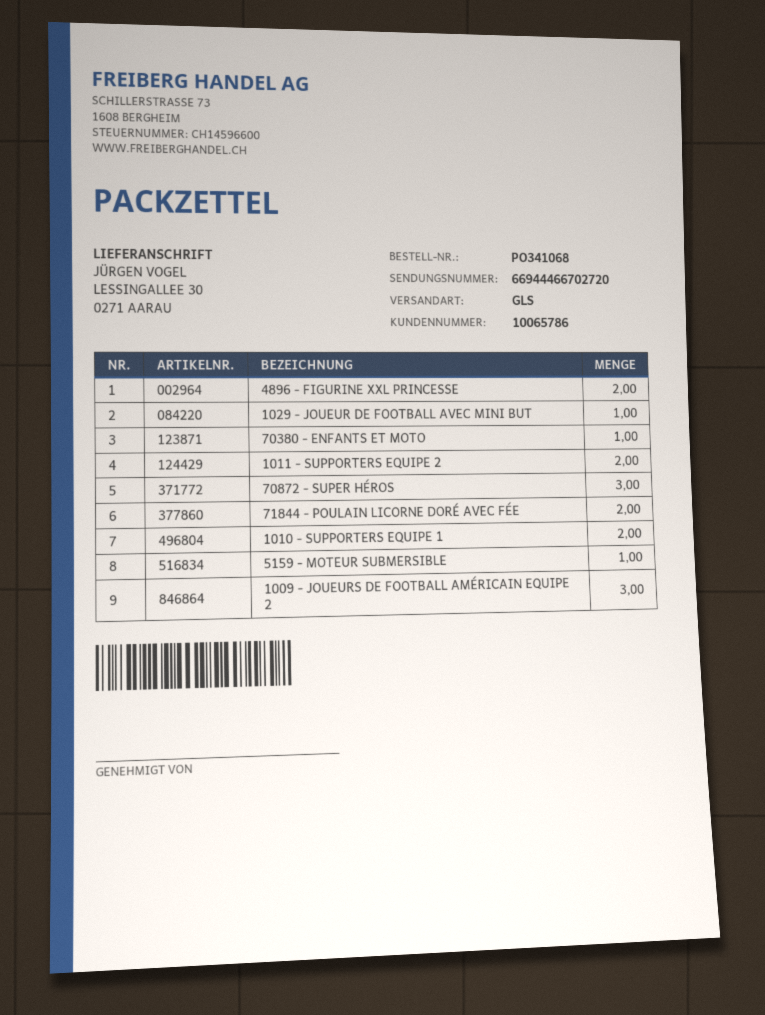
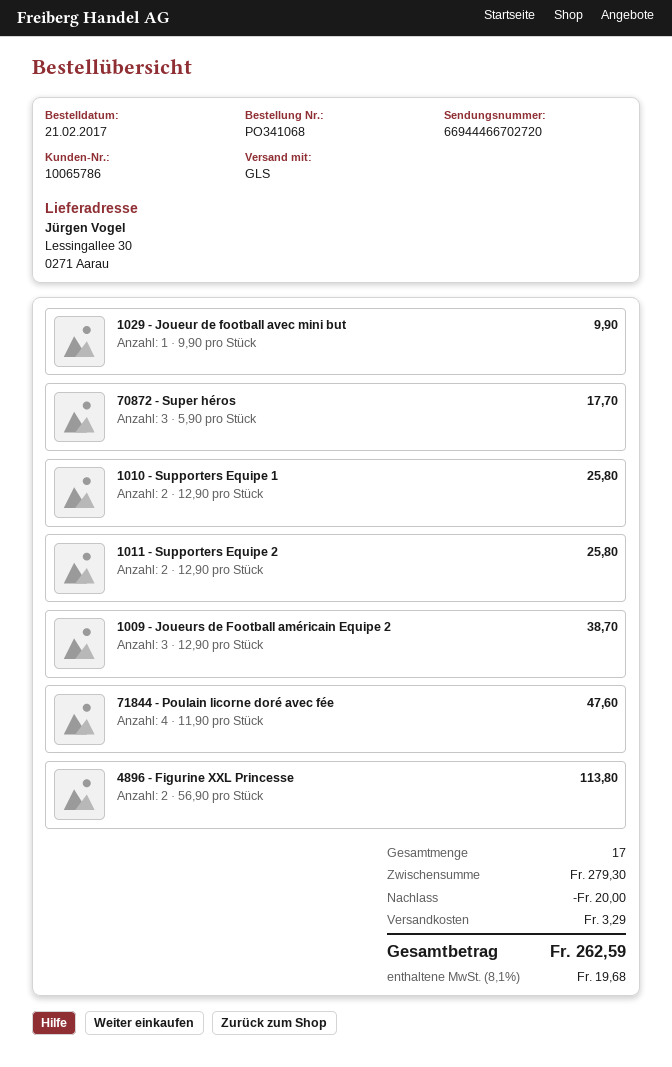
70380 - ENFANTS ET MOTO: 1 -> none
71844 - POULAIN LICORNE DORÉ AVEC FÉE: 2 -> 4
5159 - MOTEUR SUBMERSIBLE: 1 -> none

